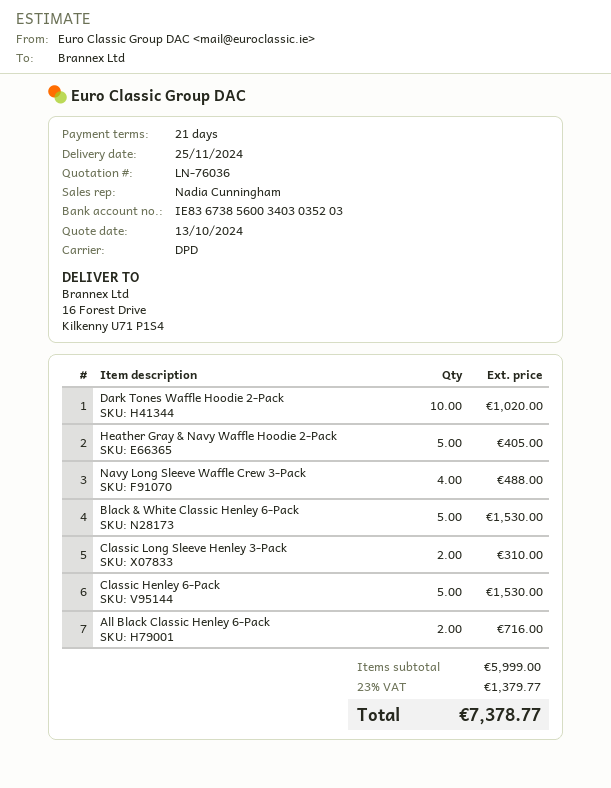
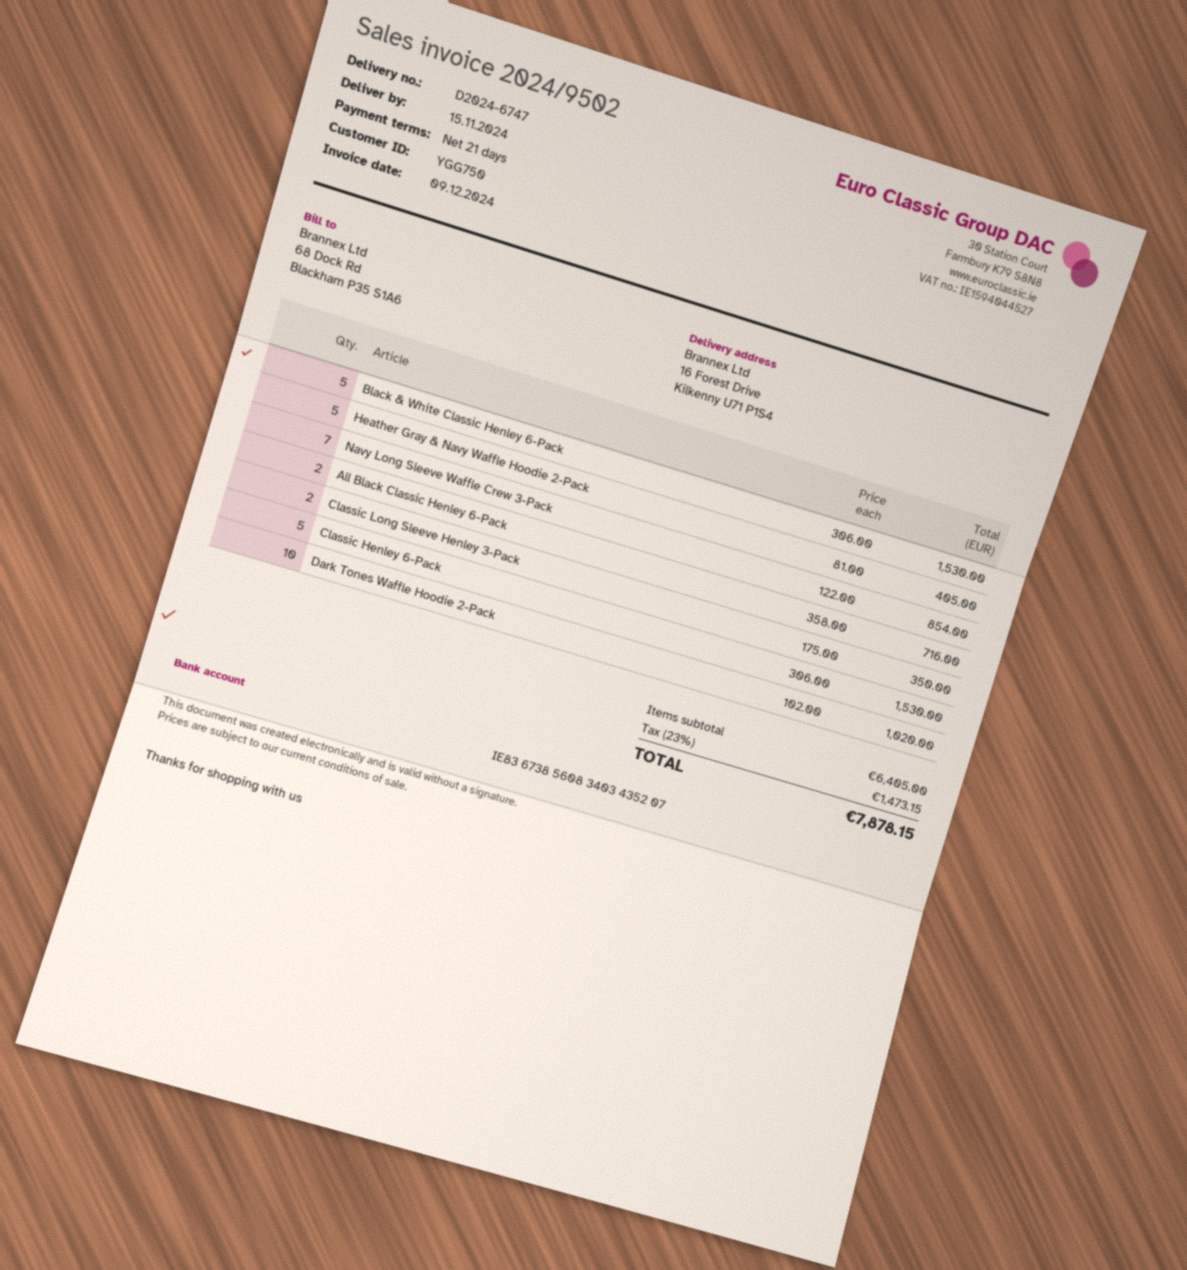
delivery date: 2024-11-25 -> 2024-11-15
bank account: IE83673856003403035203 -> IE83673856083403435207
Navy Long Sleeve Waffle Crew 3-Pack: 4 for 488.00 -> 7 for 854.00
Classic Long Sleeve Henley 3-Pack: 2 for 310.00 -> 2 for 350.00
subtotal: 5999.00 -> 6405.00
tax: 23% = 1379.77 -> 23% = 1473.15
total: 7378.77 -> 7878.15

